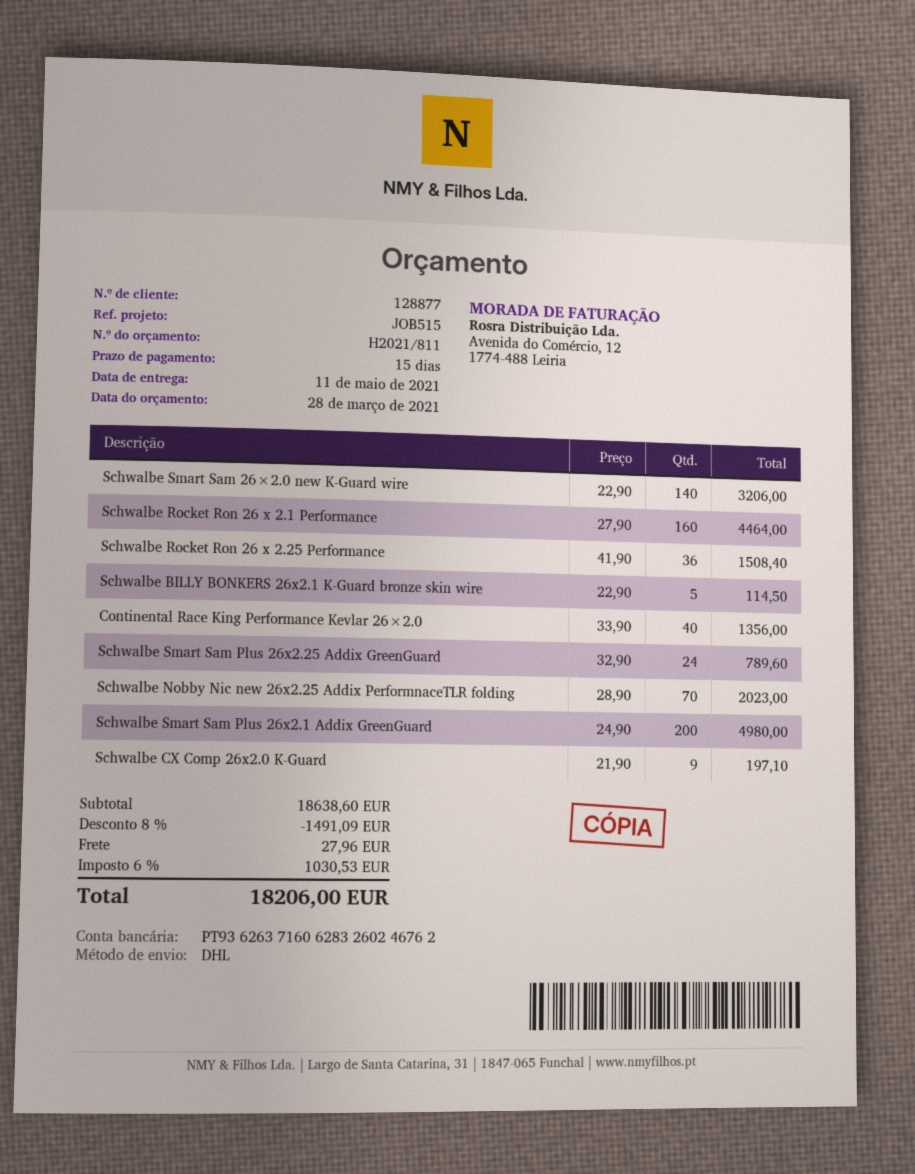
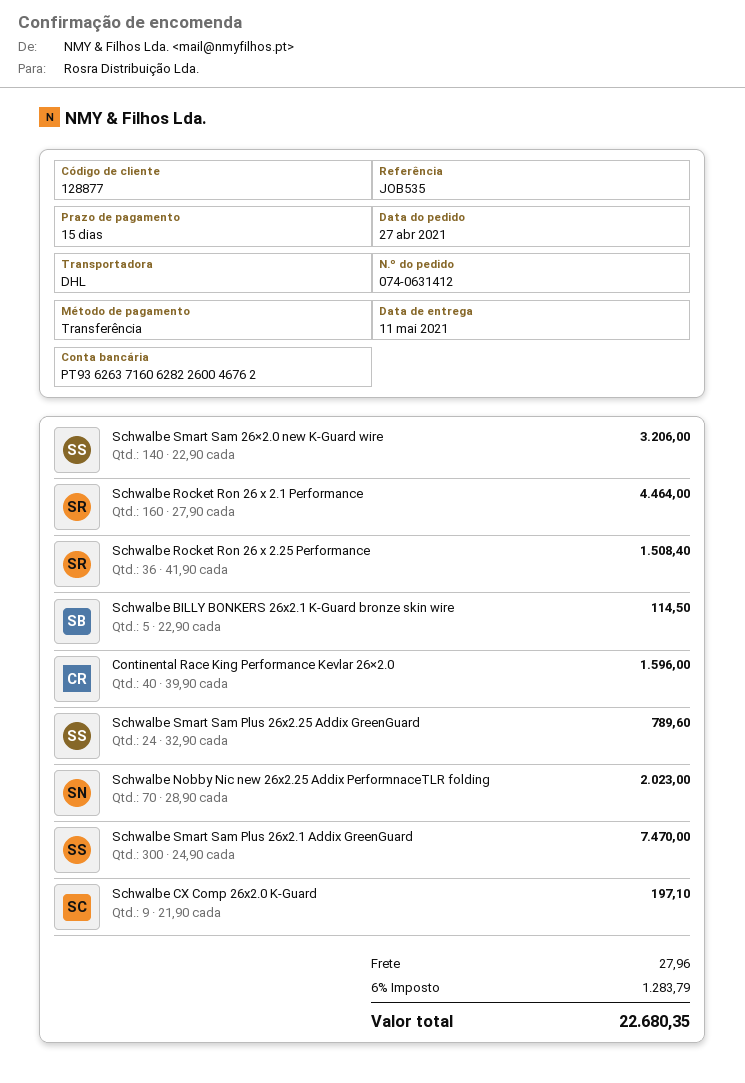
reference: JOB515 -> JOB535
bank account: PT93626371606283260246762 -> PT93626371606282260046762
Continental Race King Performance Kevlar 26×2.0: 40 x 33.90 = 1356.00 -> 40 x 39.90 = 1596.00
Schwalbe Smart Sam Plus 26x2.1 Addix GreenGuard: 200 x 24.90 = 4980.00 -> 300 x 24.90 = 7470.00
discount: 8% = 1491.09 -> none
tax: 6% = 1030.53 -> 6% = 1283.79
total: 18206.00 -> 22680.35

